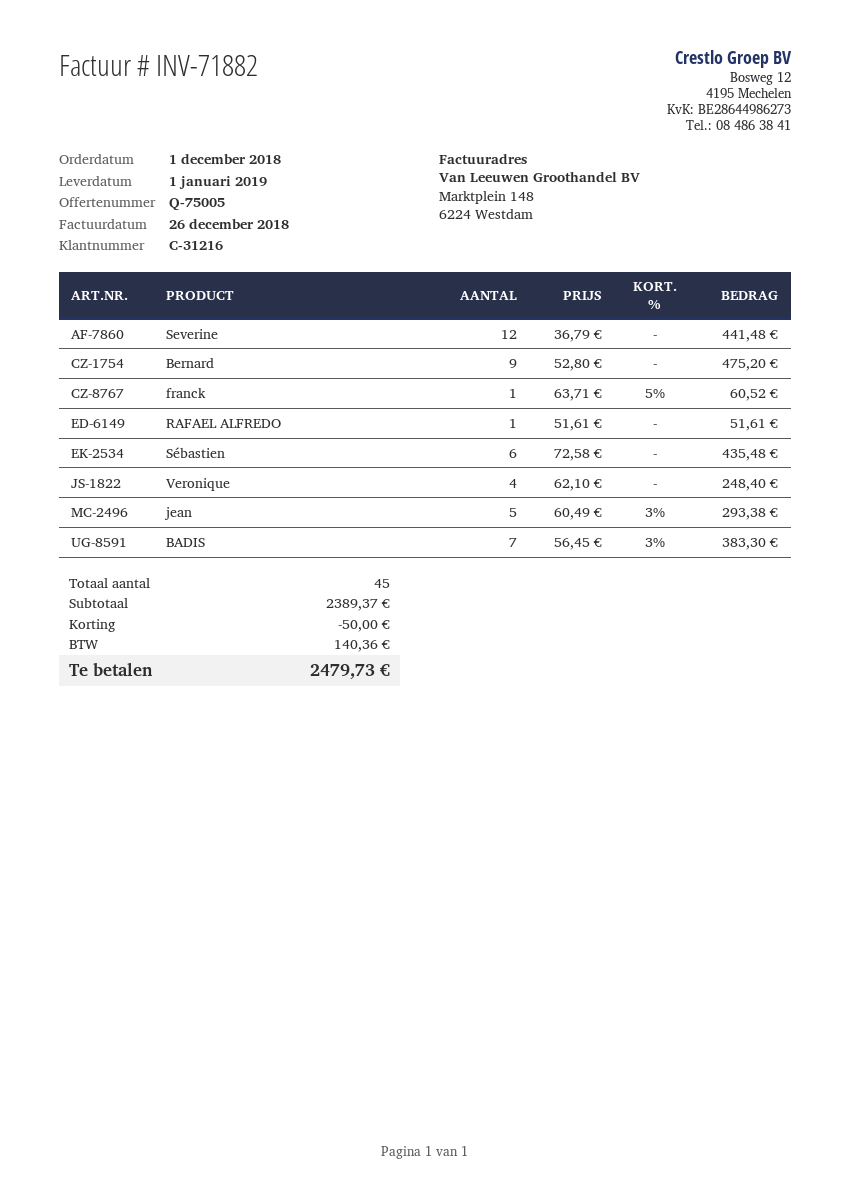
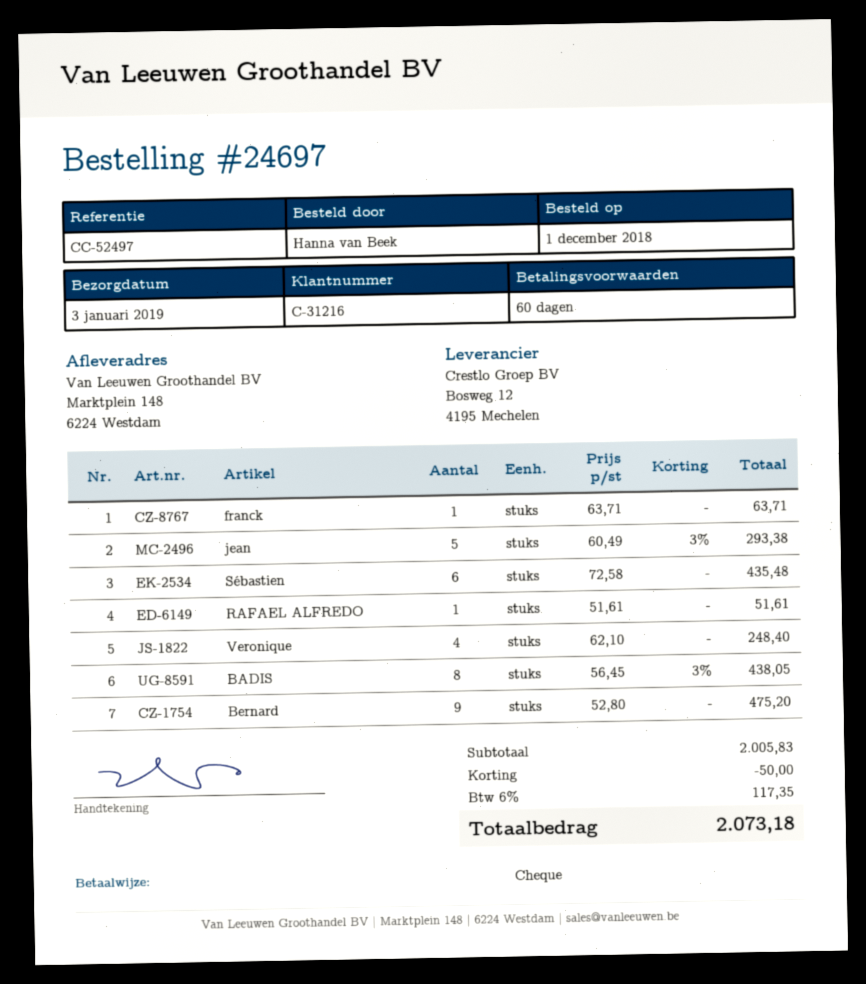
delivery date: 2019-01-01 -> 2019-01-03
Severine: 12 x 36.79 = 441.48 -> none
franck: 1 x 63.71 - 5% = 60.52 -> 1 x 63.71 = 63.71
BADIS: 7 x 56.45 - 3% = 383.30 -> 8 x 56.45 - 3% = 438.05
subtotal: 2389.37 -> 2005.83
tax: 140.36 -> 117.35
total: 2479.73 -> 2073.18

